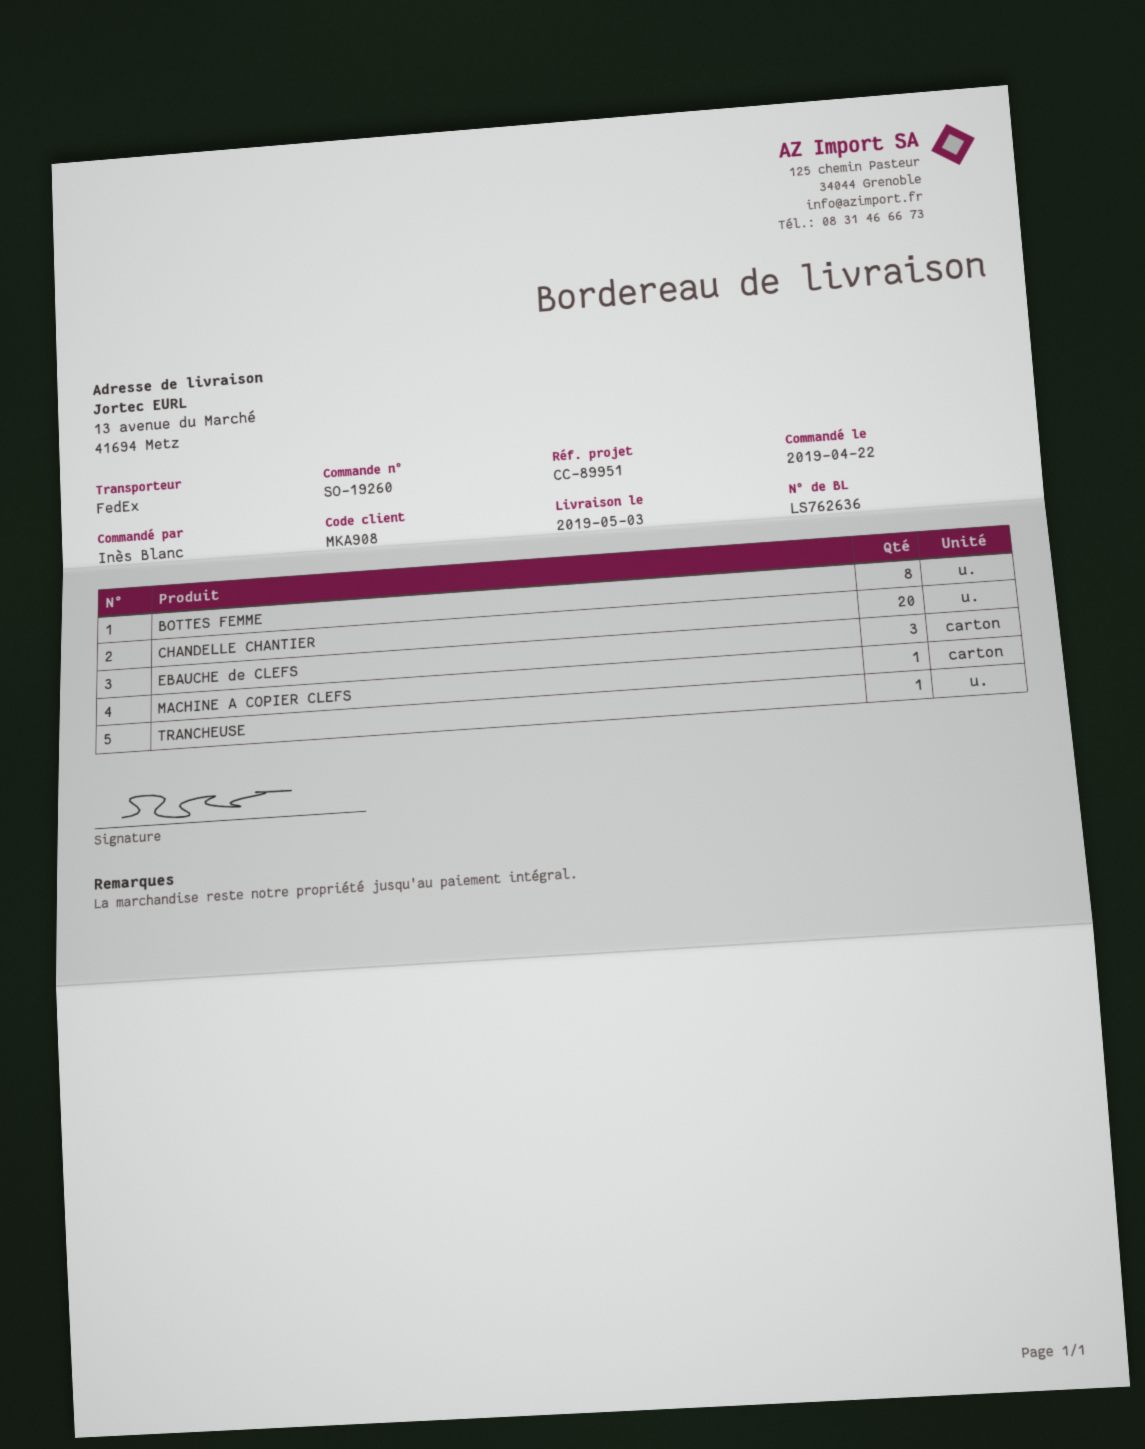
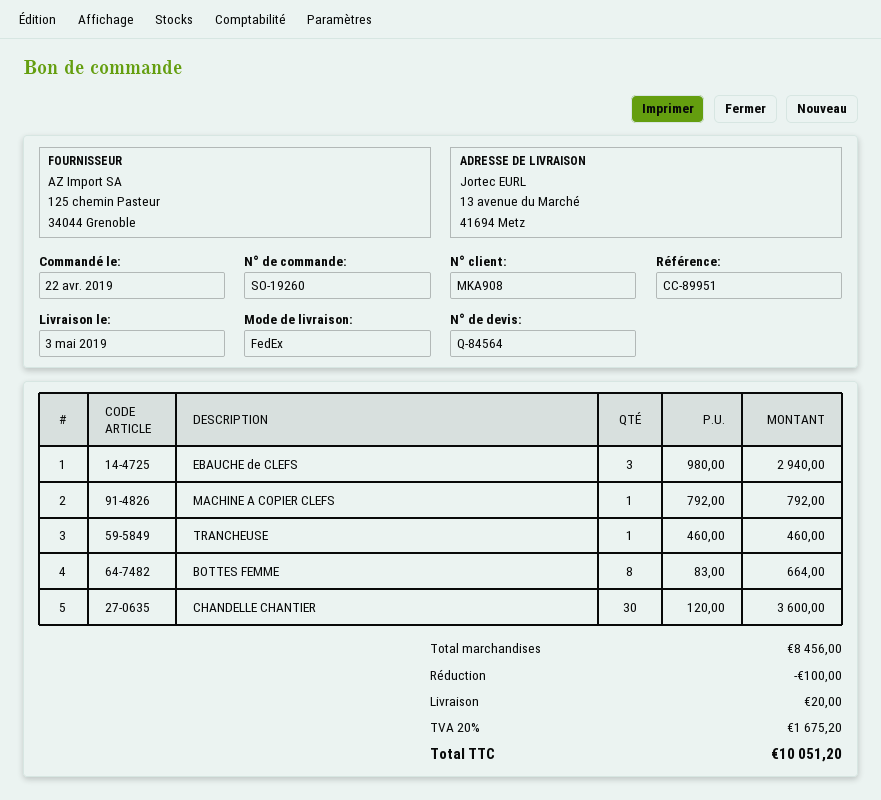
CHANDELLE CHANTIER: 20 -> 30

